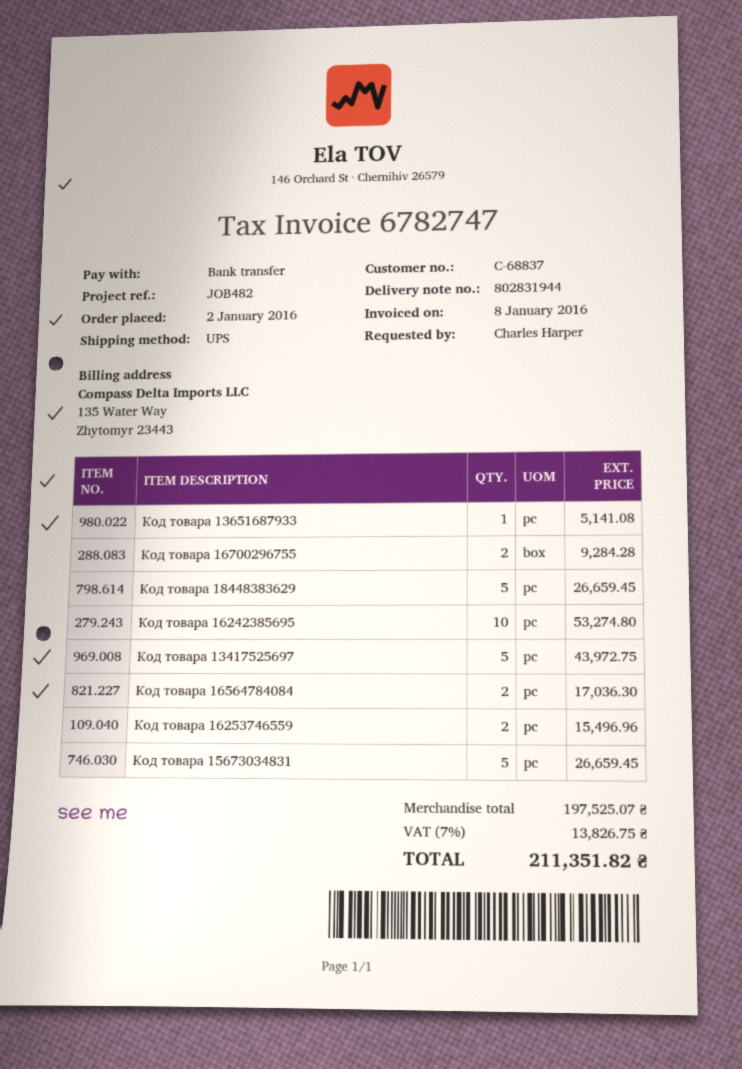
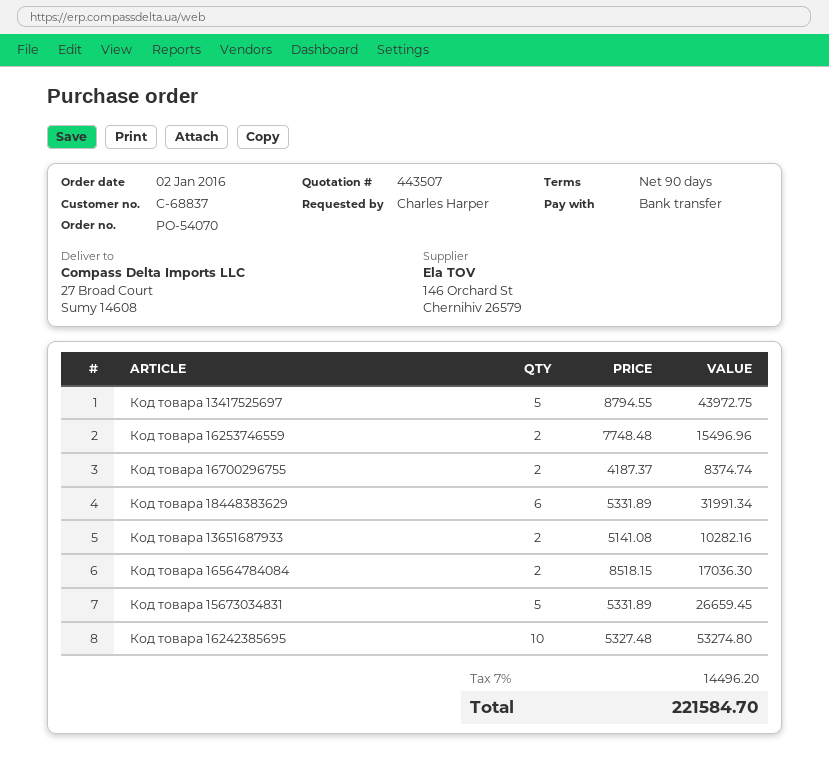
Код товара 13651687933: 1 for 5141.08 -> 2 for 10282.16
Код товара 16700296755: 2 for 9284.28 -> 2 for 8374.74
Код товара 18448383629: 5 for 26659.45 -> 6 for 31991.34
tax: 7% = 13826.75 -> 7% = 14496.20
total: 211351.82 -> 221584.70

